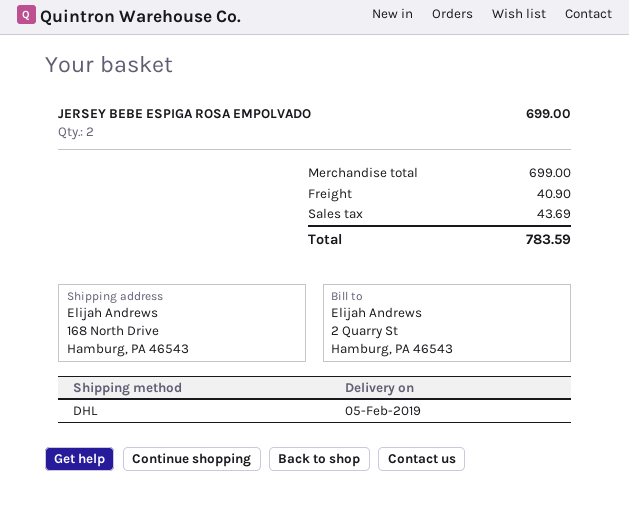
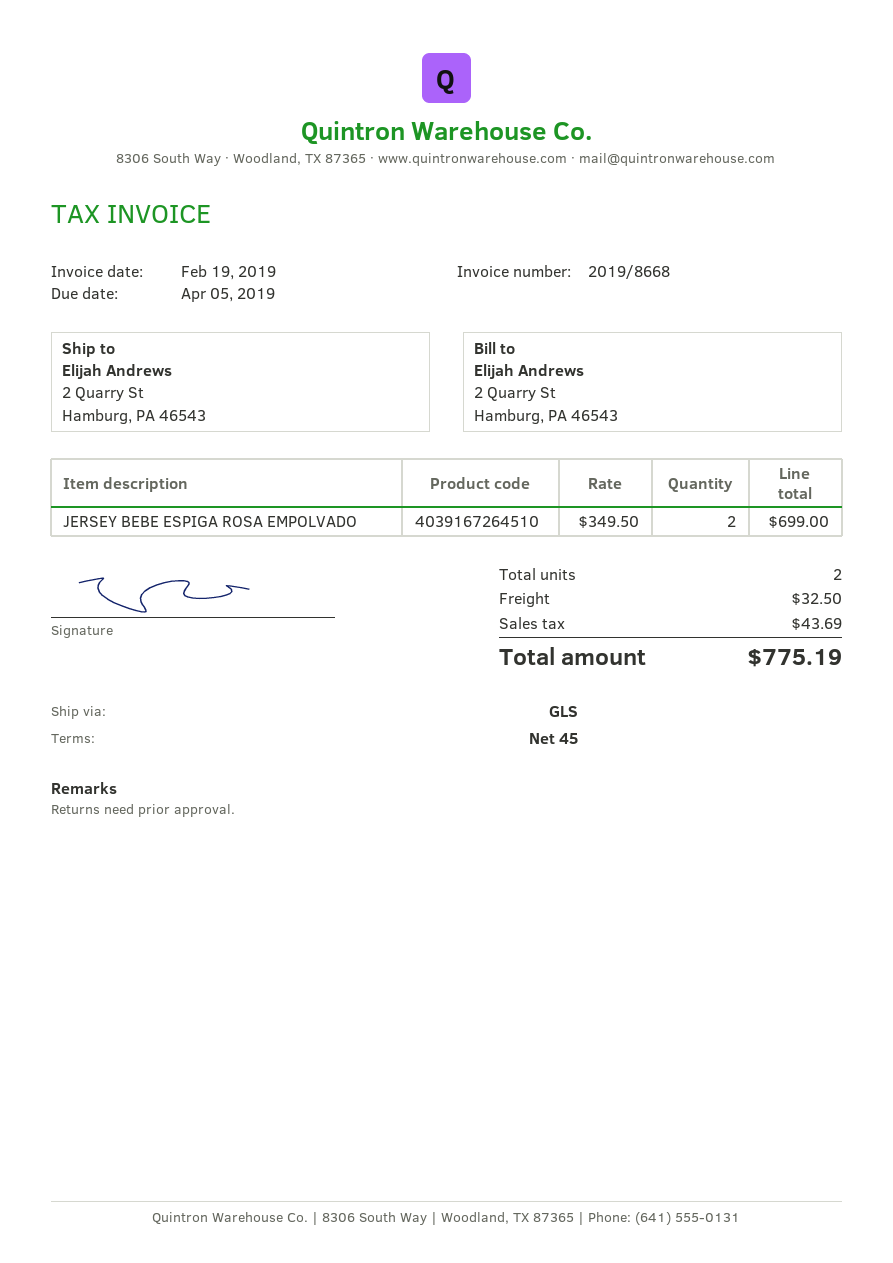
shipping method: DHL -> GLS
ship to: 168 North Drive, Hamburg, PA 46543 -> 2 Quarry St, Hamburg, PA 46543
shipping: 40.90 -> 32.50
total: 783.59 -> 775.19

